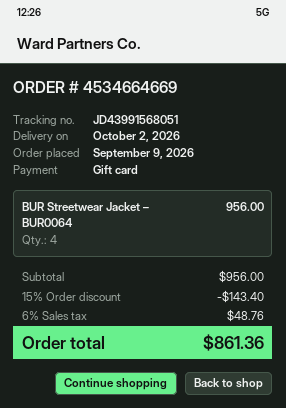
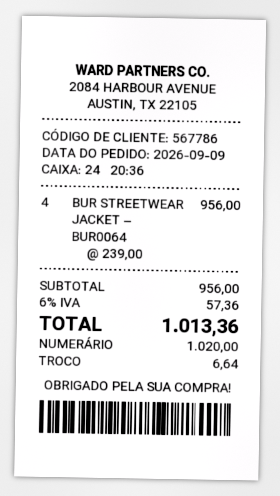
payment method: gift card -> cash
discount: 15% = 143.40 -> none
tax: 6% = 48.76 -> 6% = 57.36
total: 861.36 -> 1013.36

